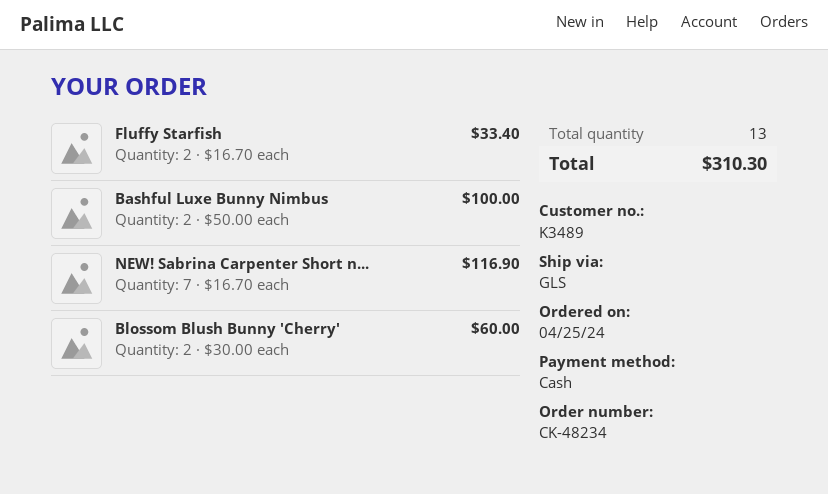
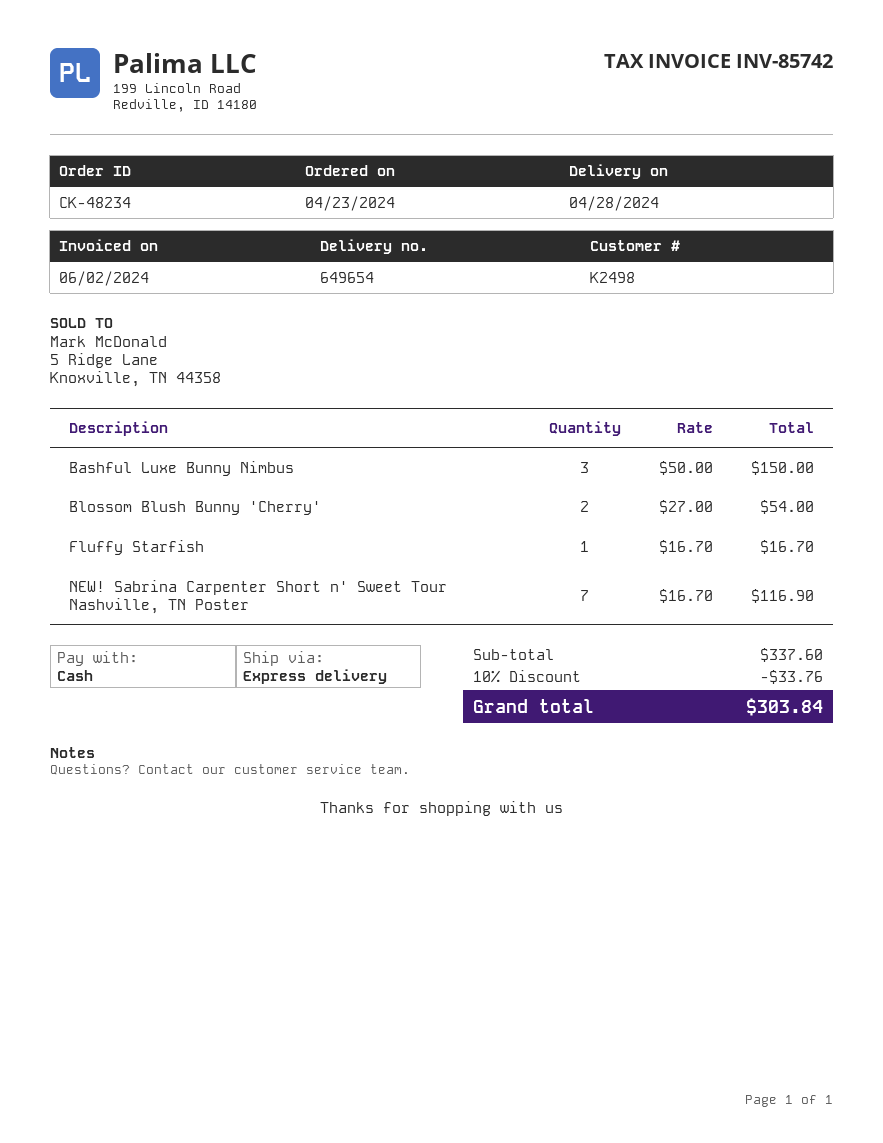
order date: 2024-04-25 -> 2024-04-23
customer number: K3489 -> K2498
shipping method: GLS -> express
Fluffy Starfish: 2 x 16.70 = 33.40 -> 1 x 16.70 = 16.70
Bashful Luxe Bunny Nimbus: 2 x 50.00 = 100.00 -> 3 x 50.00 = 150.00
Blossom Blush Bunny 'Cherry': 2 x 30.00 = 60.00 -> 2 x 27.00 = 54.00
discount: none -> 10% = 33.76
total: 310.30 -> 303.84

